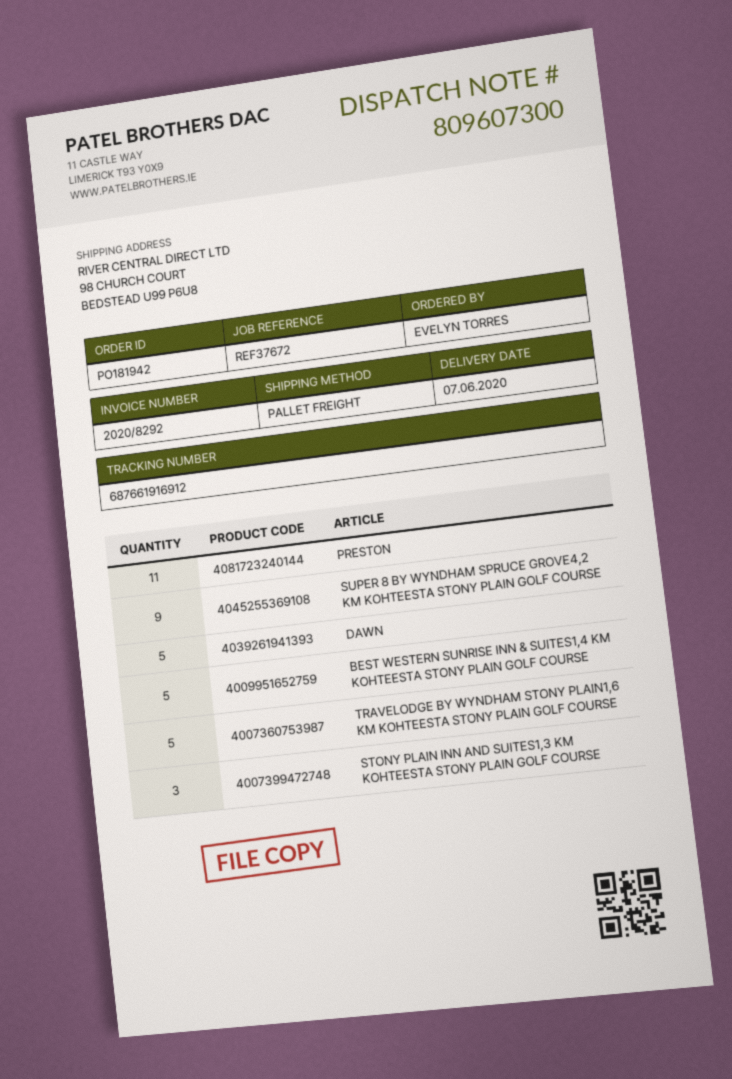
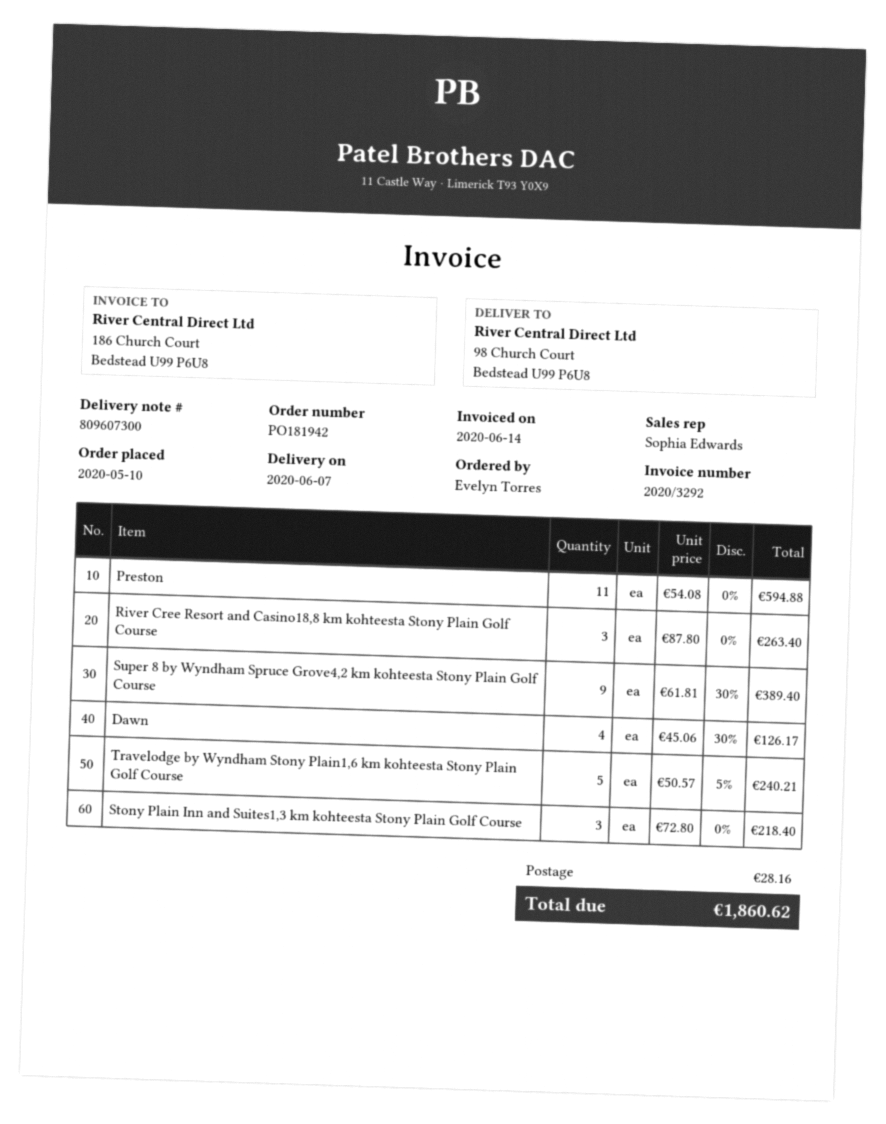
invoice number: 2020/8292 -> 2020/3292
DAWN: 5 -> 4
BEST WESTERN SUNRISE INN & SUITES1,4 KM KOHTEESTA STONY PLAIN GOLF COURSE: 5 -> none
River Cree Resort and Casino18,8 km kohteesta Stony Plain Golf Course: none -> 3

